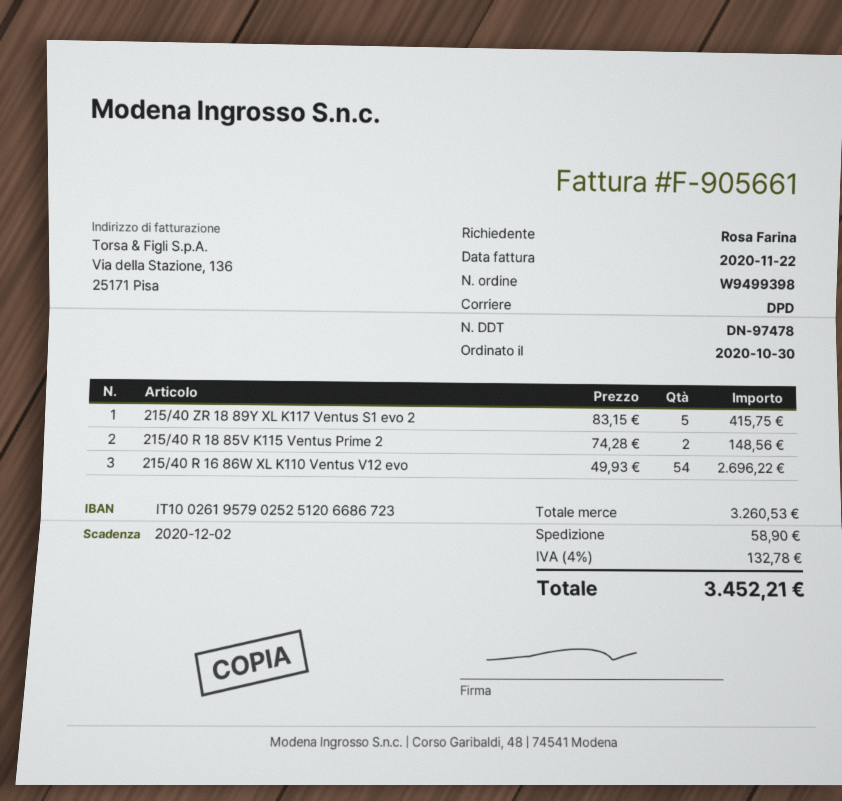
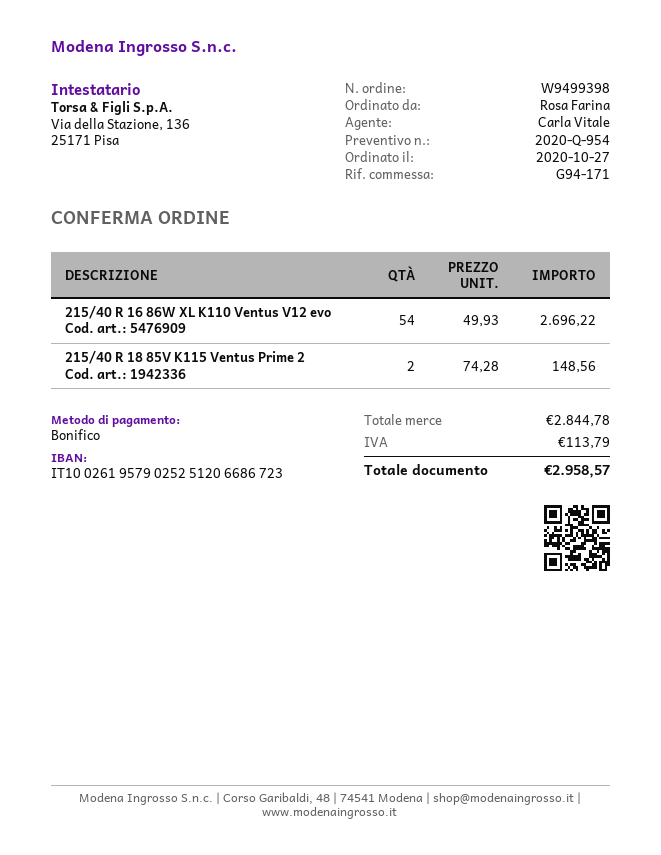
order date: 2020-10-30 -> 2020-10-27
215/40 ZR 18 89Y XL K117 Ventus S1 evo 2: 5 x 83.15 = 415.75 -> none
subtotal: 3260.53 -> 2844.78
shipping: 58.90 -> none
tax: 132.78 -> 113.79
total: 3452.21 -> 2958.57

